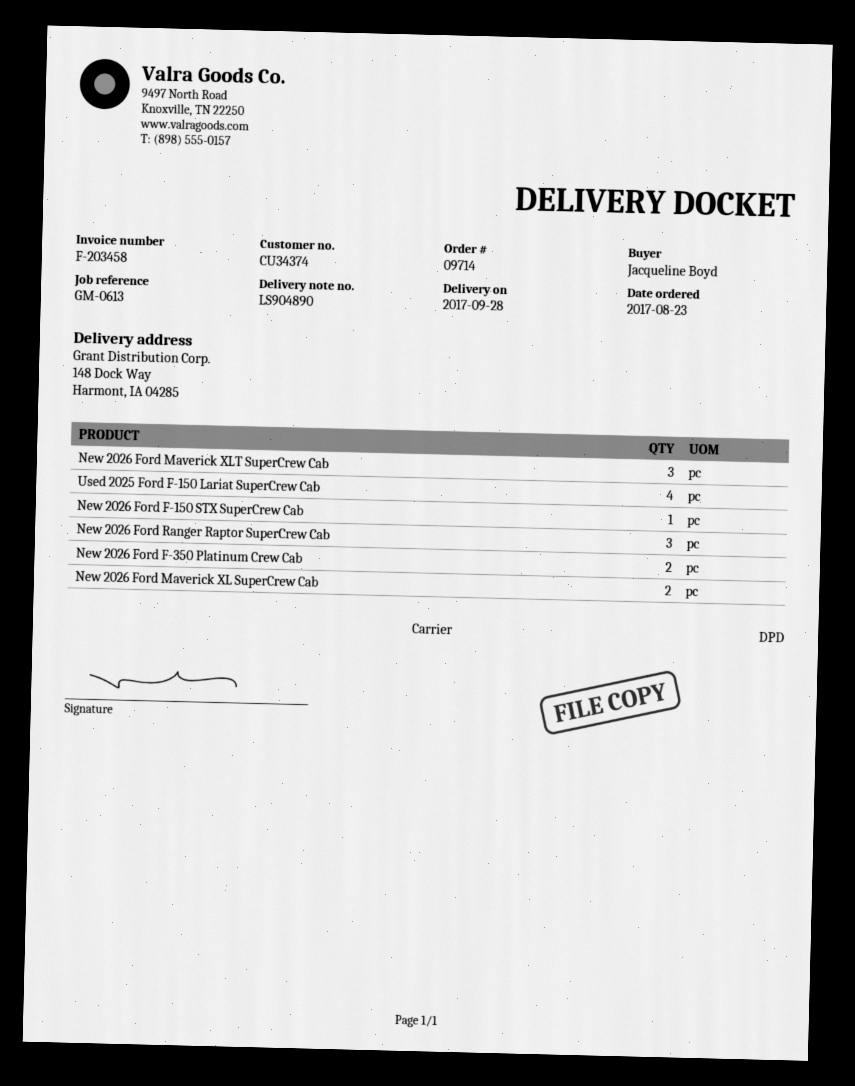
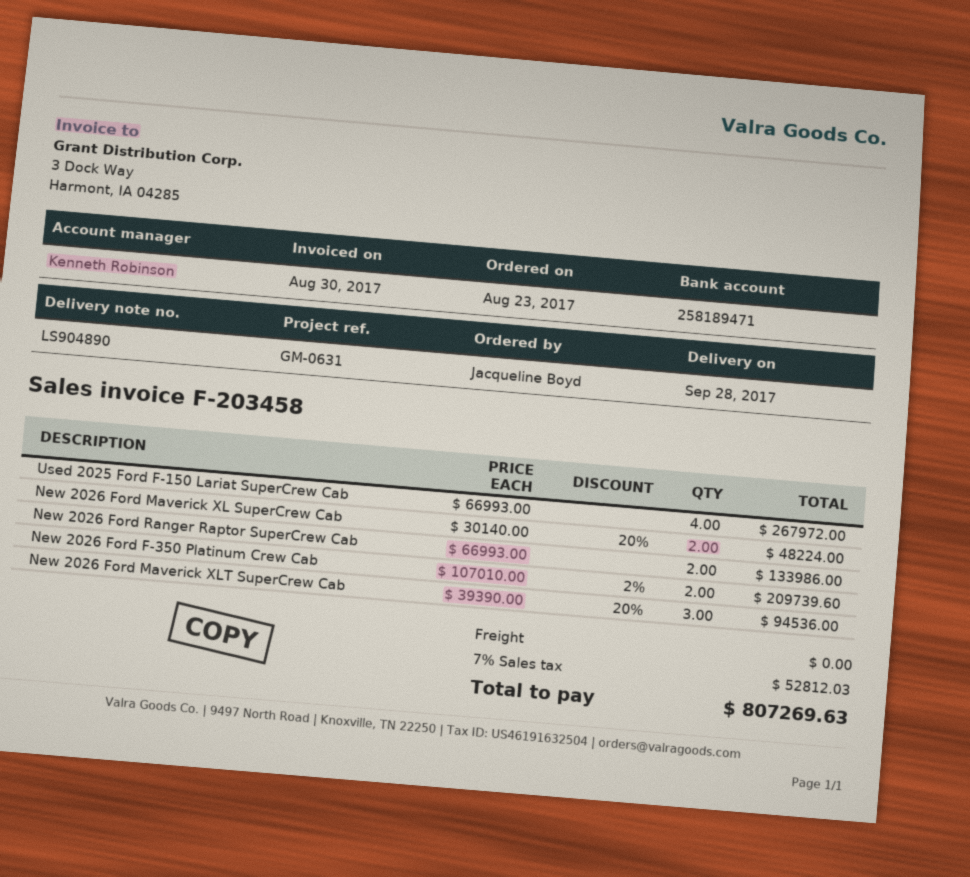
reference: GM-0613 -> GM-0631
New 2026 Ford F-150 STX SuperCrew Cab: 1 -> none
New 2026 Ford Ranger Raptor SuperCrew Cab: 3 -> 2

